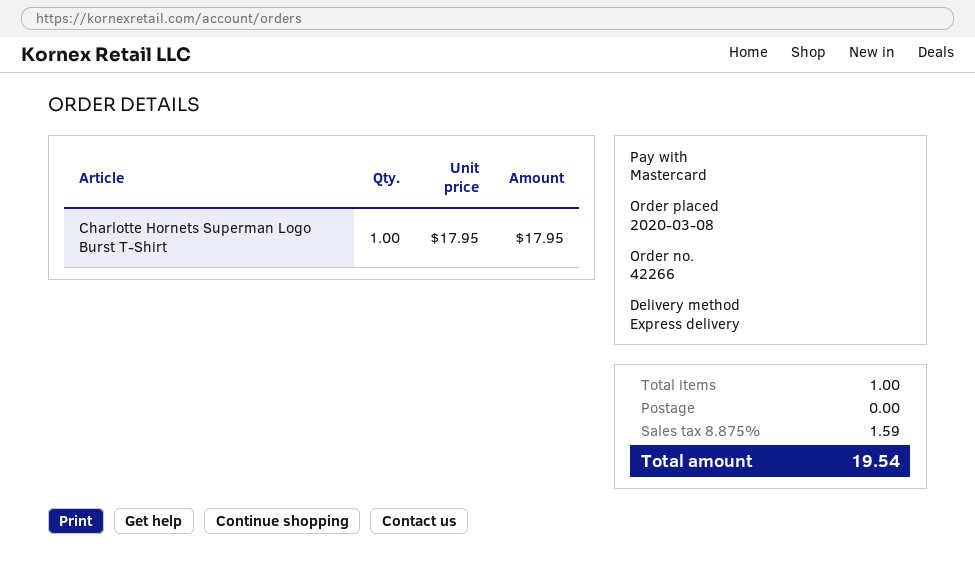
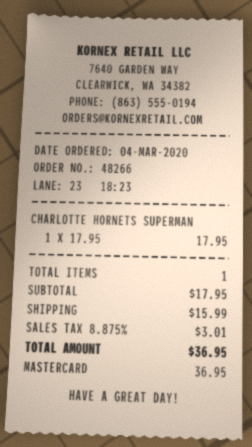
order number: 42266 -> 48266
order date: 2020-03-08 -> 2020-03-04
shipping: 0.00 -> 15.99
tax: 8.875% = 1.59 -> 8.875% = 3.01
total: 19.54 -> 36.95

